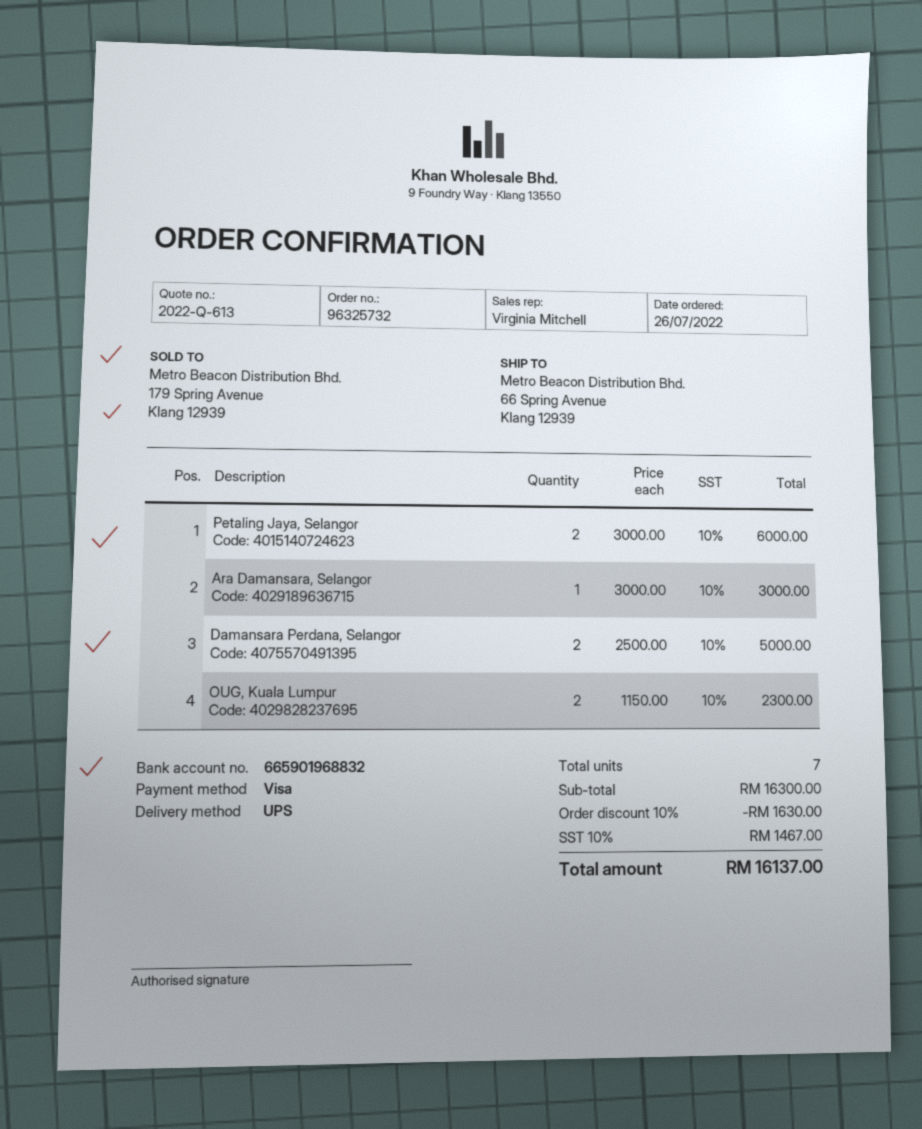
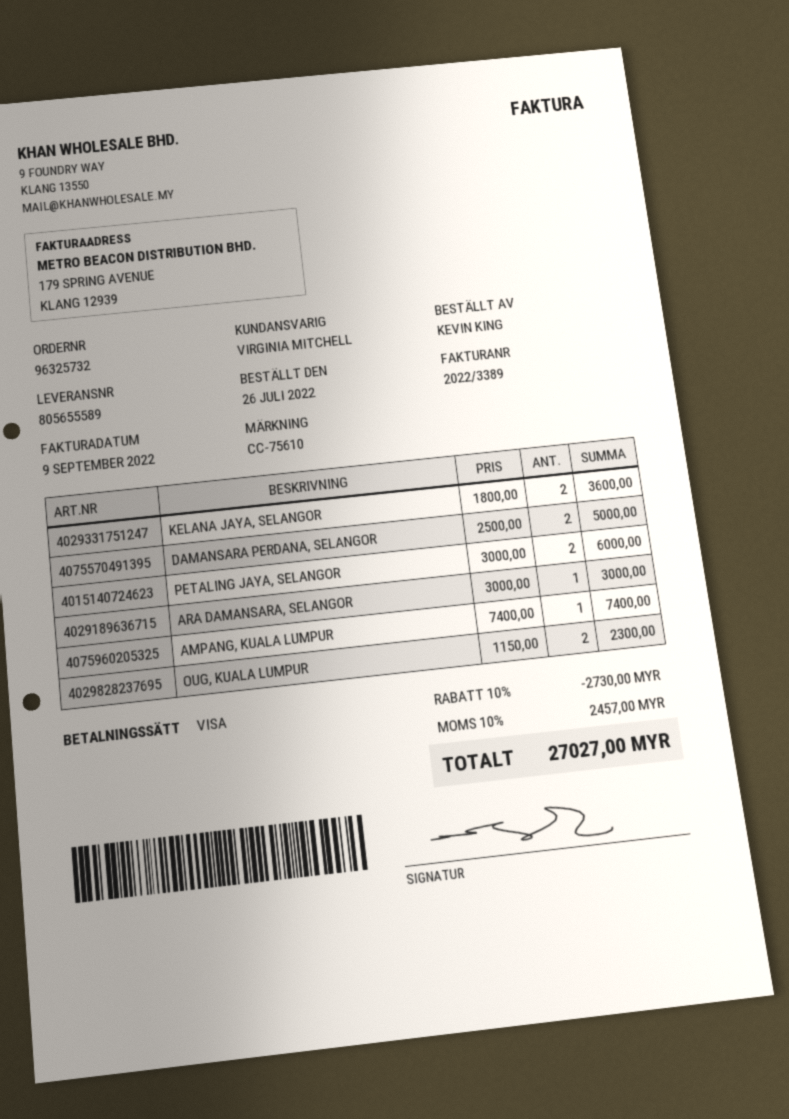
KELANA JAYA, SELANGOR: none -> 2 x 1800.00 = 3600.00
AMPANG, KUALA LUMPUR: none -> 1 x 7400.00 = 7400.00
discount: 10% = 1630.00 -> 10% = 2730.00
tax: 10% = 1467.00 -> 10% = 2457.00
total: 16137.00 -> 27027.00

